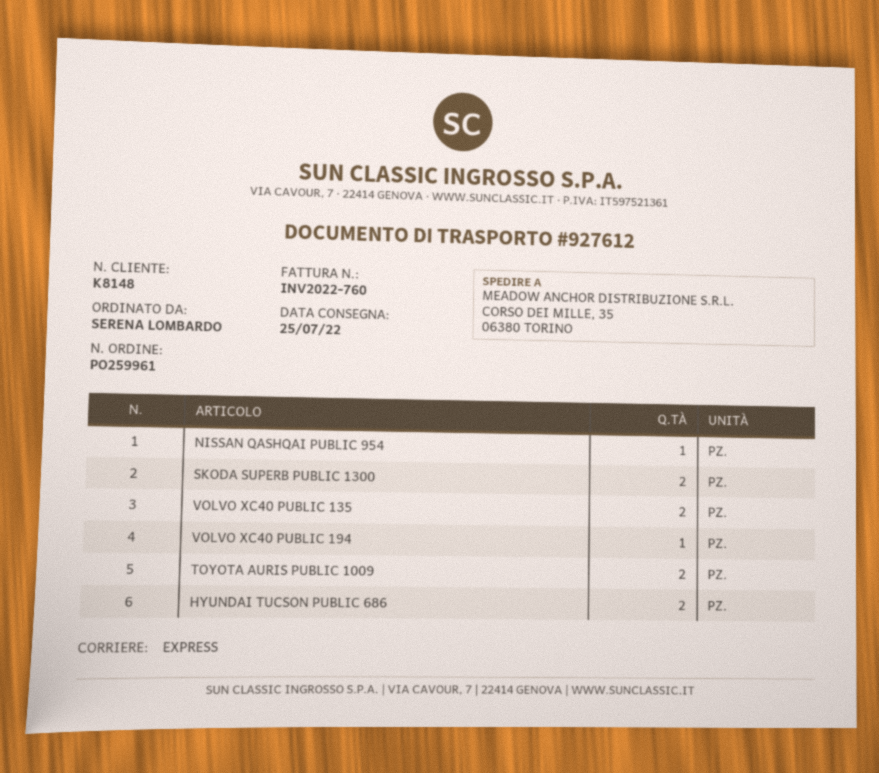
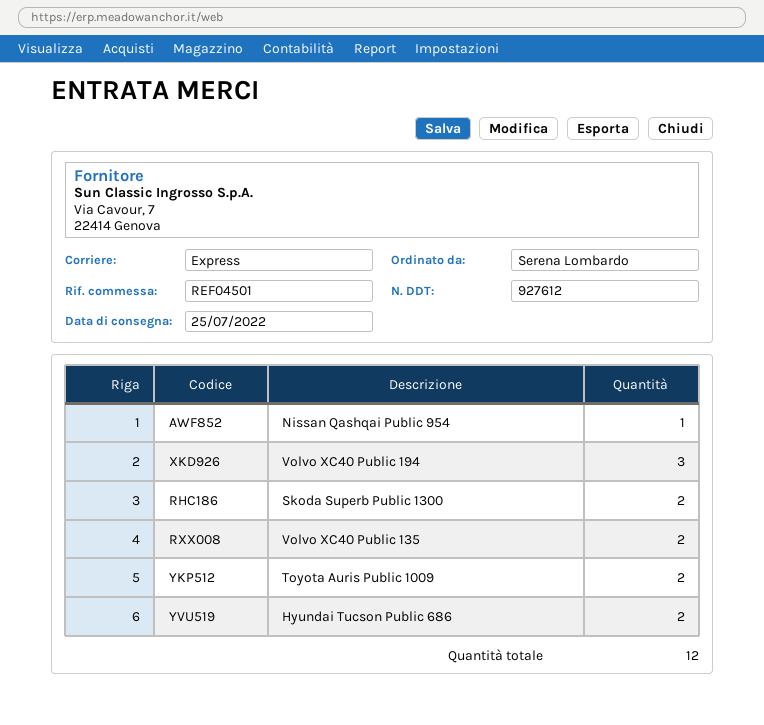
VOLVO XC40 PUBLIC 194: 1 -> 3

